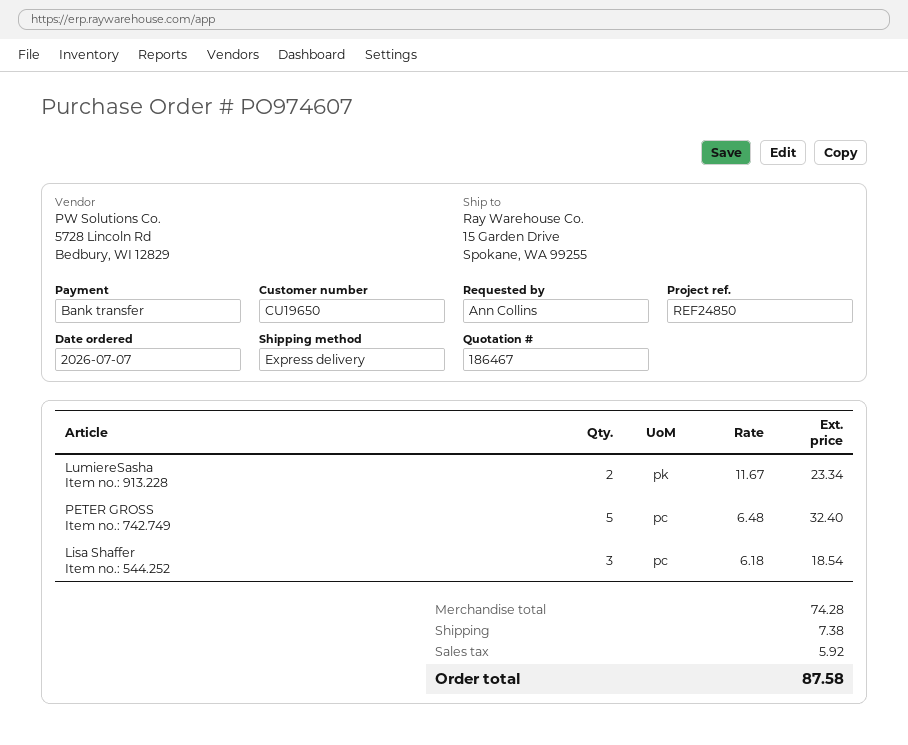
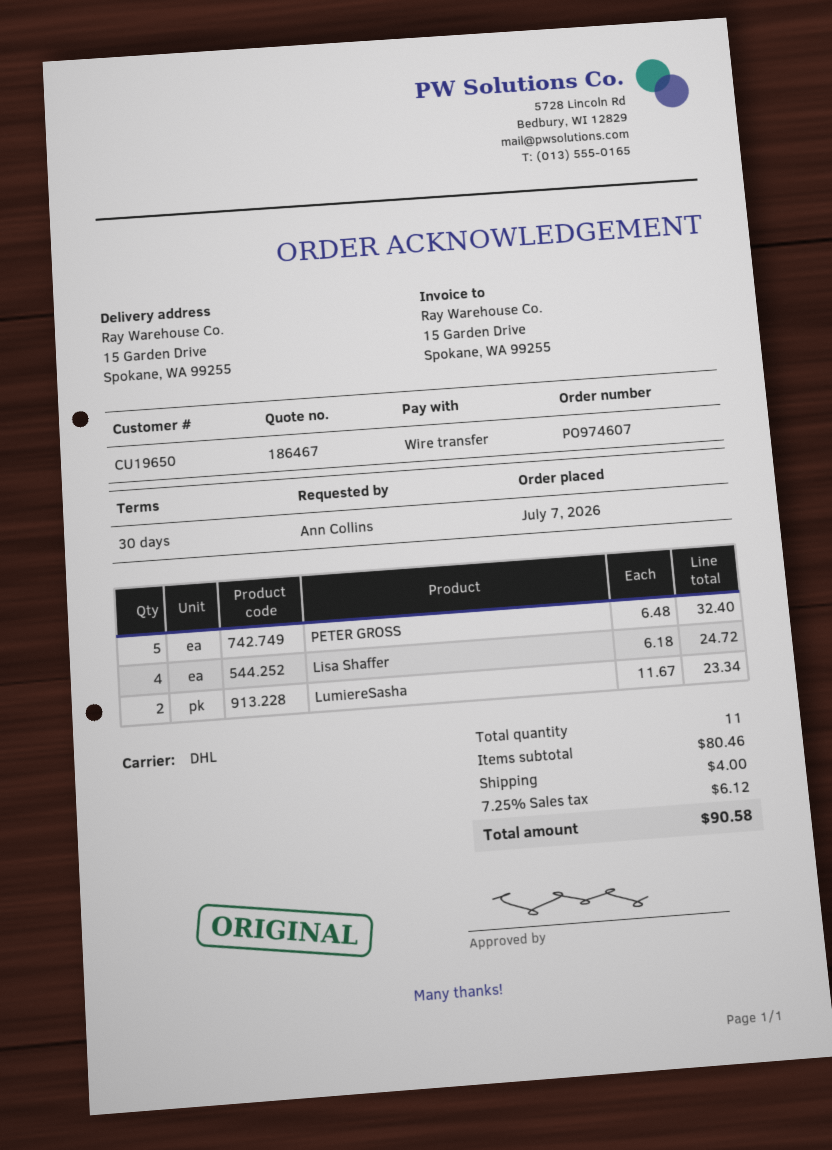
shipping method: express -> DHL
Lisa Shaffer: 3 x 6.18 = 18.54 -> 4 x 6.18 = 24.72
subtotal: 74.28 -> 80.46
shipping: 7.38 -> 4.00
tax: 5.92 -> 6.12
total: 87.58 -> 90.58

